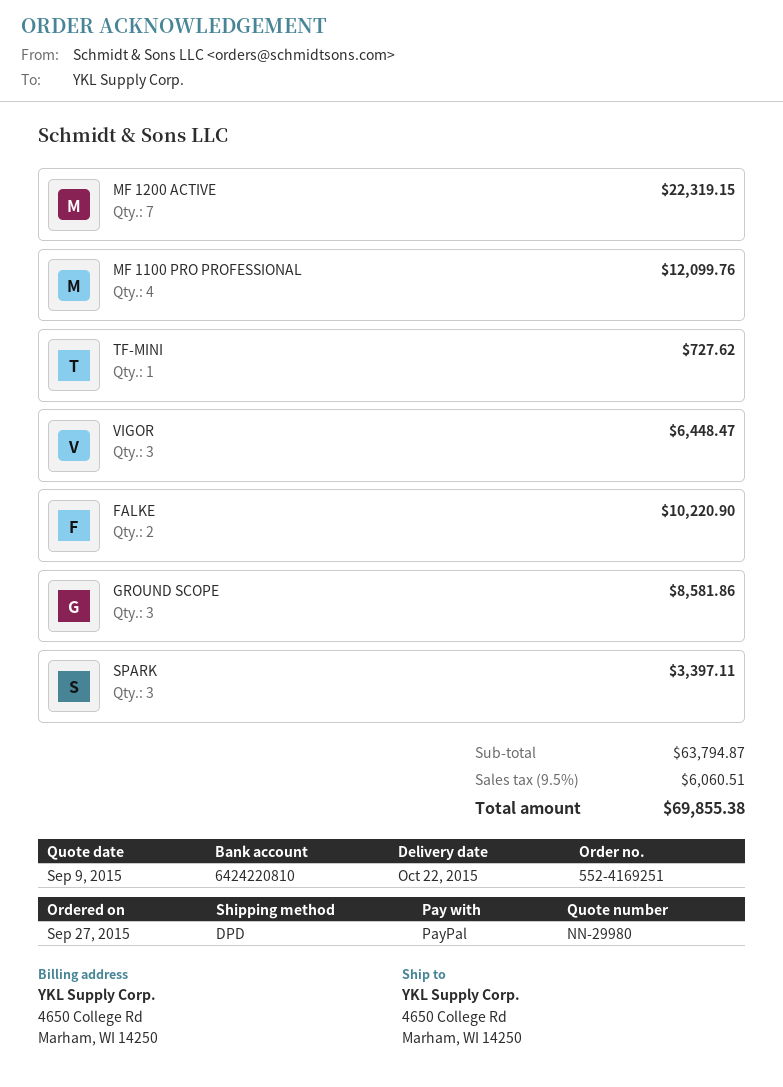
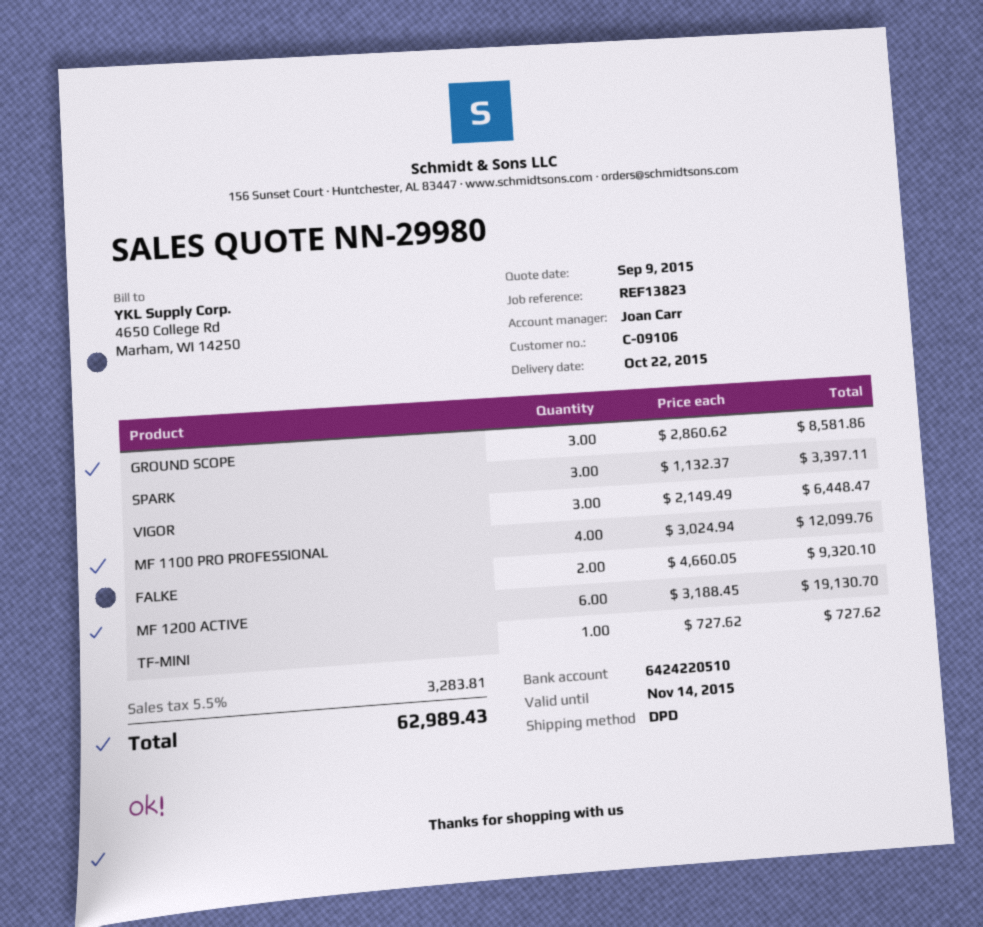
bank account: 6424220810 -> 6424220510
MF 1200 ACTIVE: 7 for 22319.15 -> 6 for 19130.70
FALKE: 2 for 10220.90 -> 2 for 9320.10
tax: 9.5% = 6060.51 -> 5.5% = 3283.81
total: 69855.38 -> 62989.43

